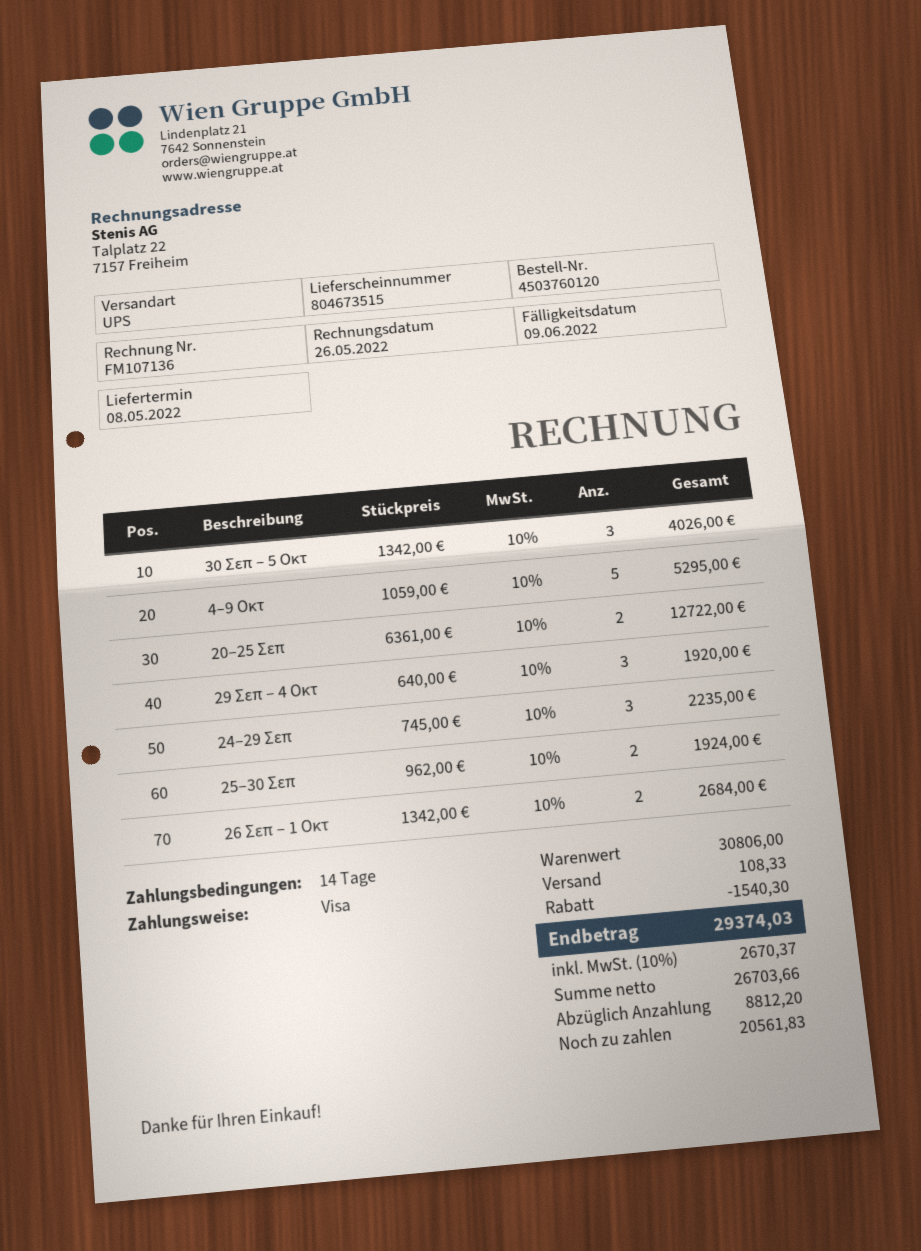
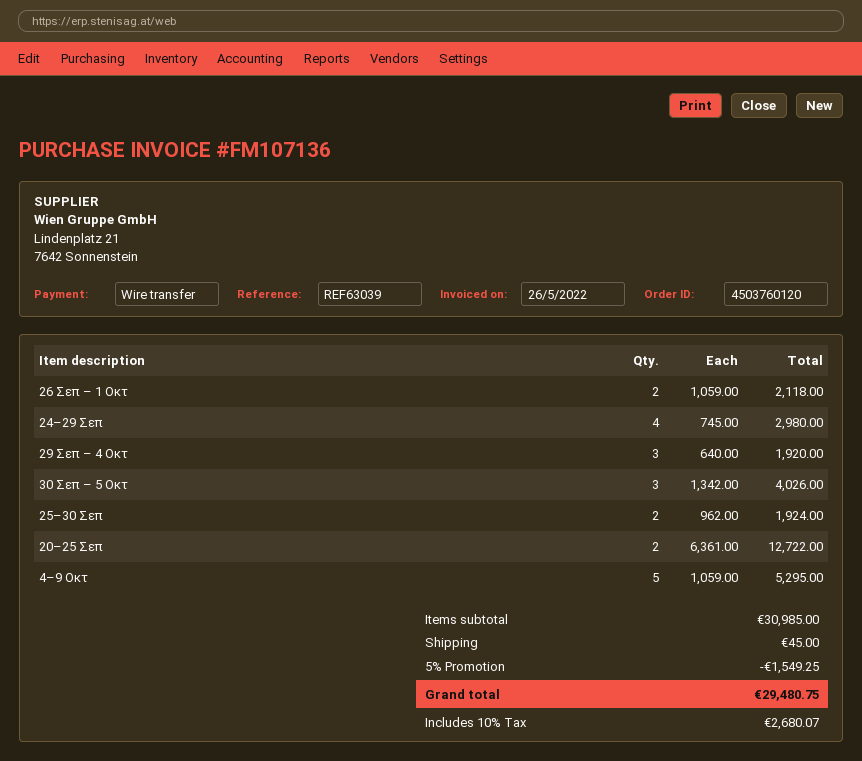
payment method: Visa -> bank transfer
24–29 Σεπ: 3 x 745.00 = 2235.00 -> 4 x 745.00 = 2980.00
26 Σεπ – 1 Οκτ: 2 x 1342.00 = 2684.00 -> 2 x 1059.00 = 2118.00
subtotal: 30806.00 -> 30985.00
discount: 1540.30 -> 1549.25
shipping: 108.33 -> 45.00
tax: 10% = 2670.37 -> 10% = 2680.07
total: 29374.03 -> 29480.75

